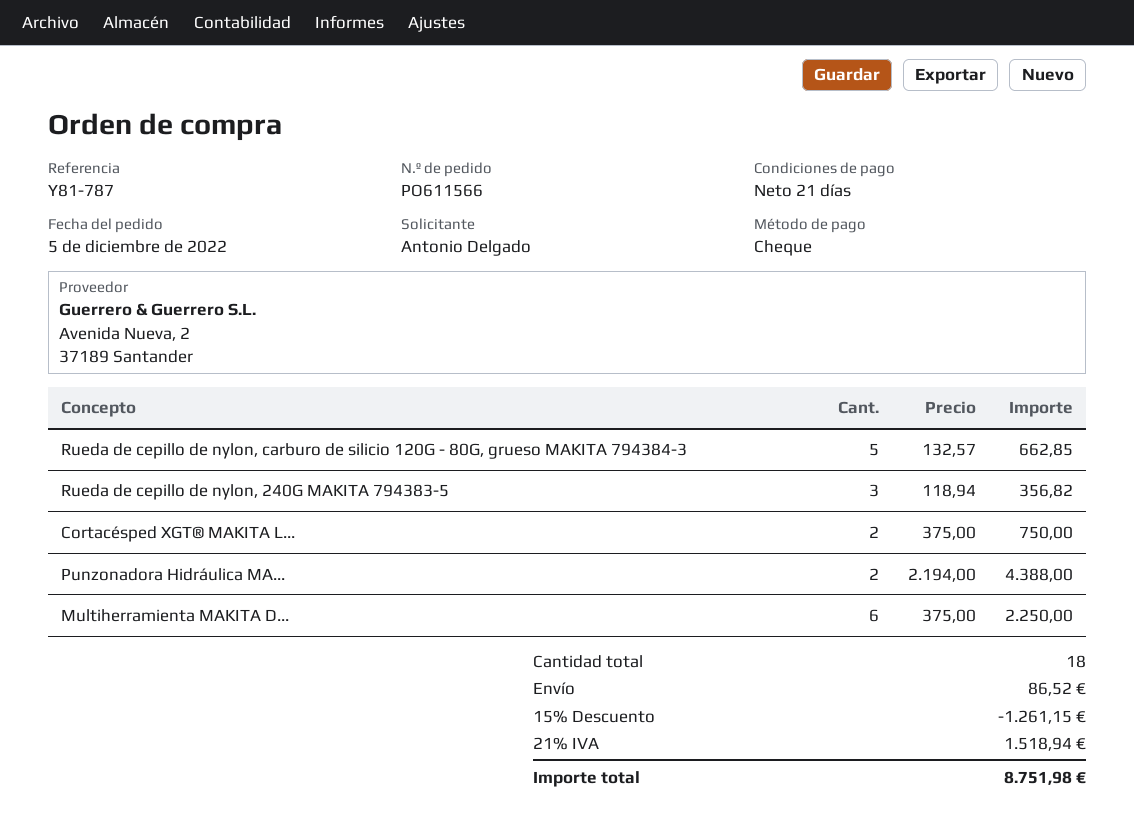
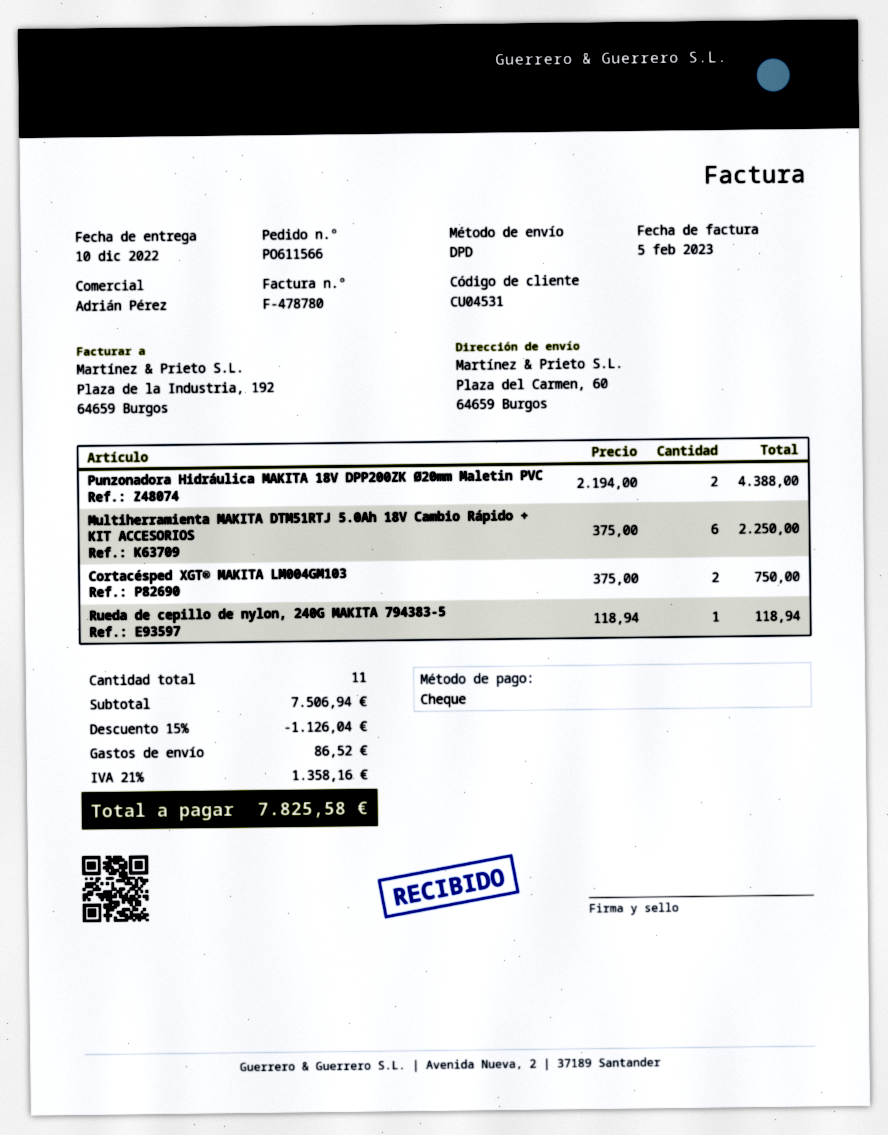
Rueda de cepillo de nylon, carburo de silicio 120G - 80G, grueso MAKITA 794384-3: 5 x 132.57 = 662.85 -> none
Rueda de cepillo de nylon, 240G MAKITA 794383-5: 3 x 118.94 = 356.82 -> 1 x 118.94 = 118.94
total quantity: 18 -> 11
discount: 15% = 1261.15 -> 15% = 1126.04
tax: 21% = 1518.94 -> 21% = 1358.16
total: 8751.98 -> 7825.58

